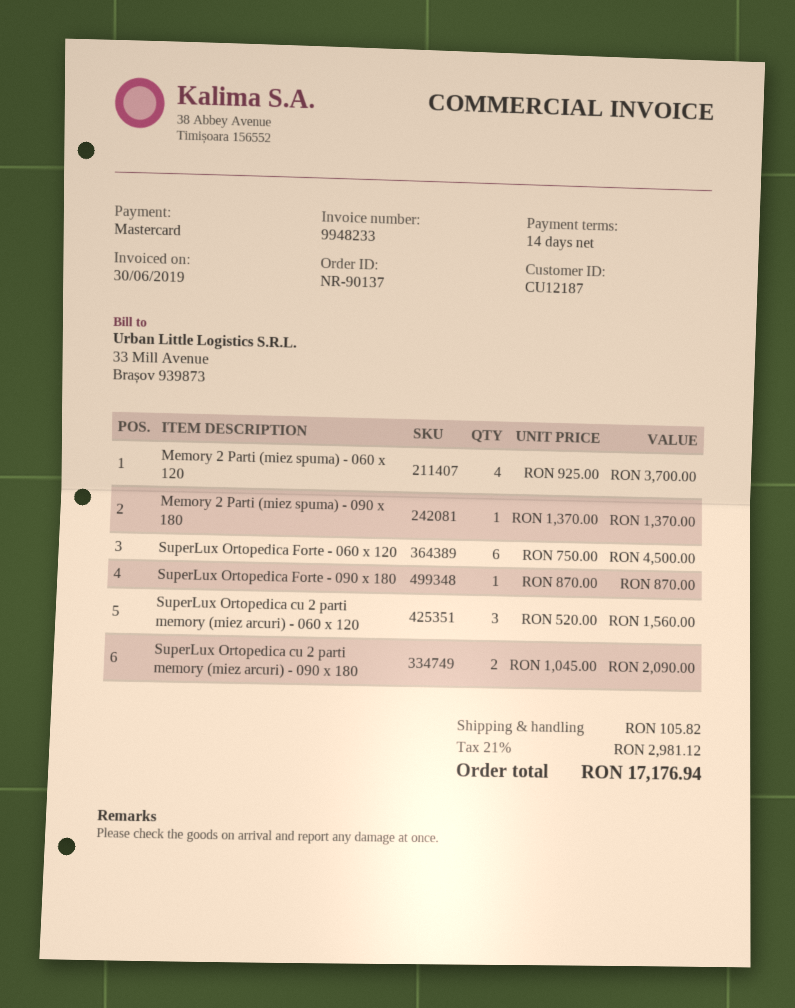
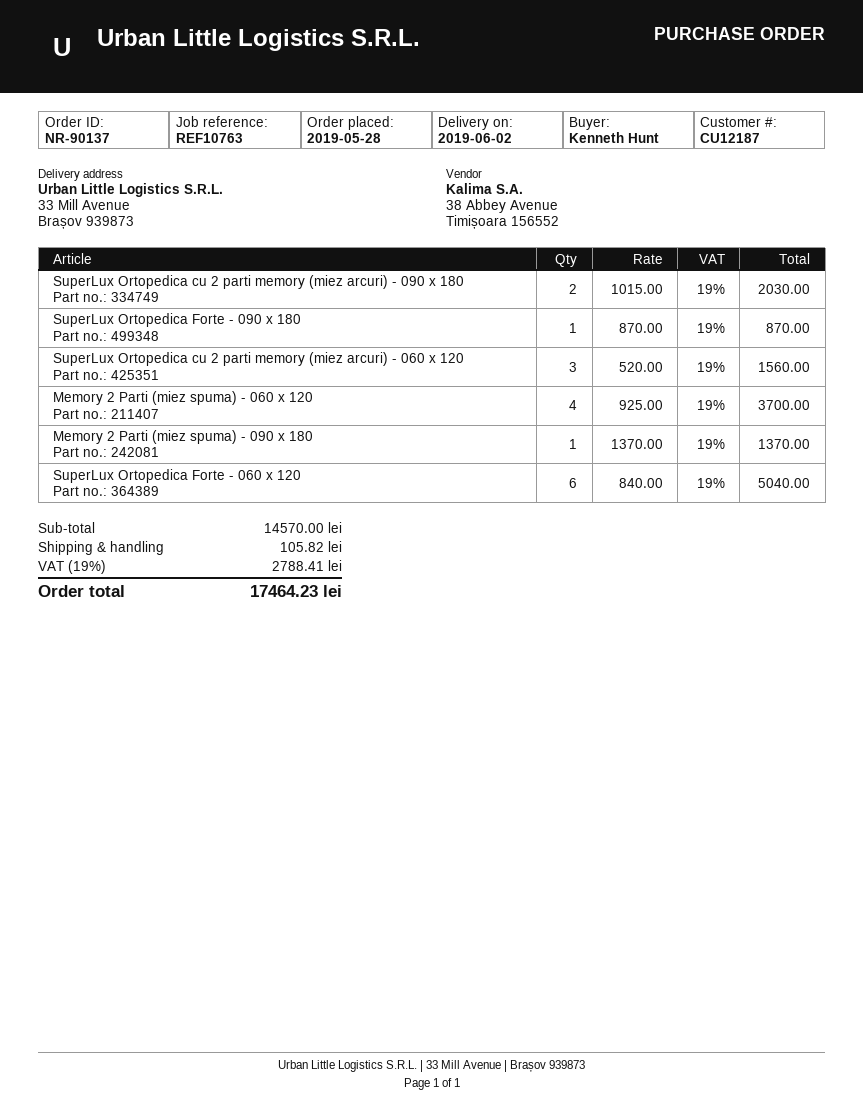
SuperLux Ortopedica Forte - 060 x 120: 6 x 750.00 = 4500.00 -> 6 x 840.00 = 5040.00
SuperLux Ortopedica cu 2 parti memory (miez arcuri) - 090 x 180: 2 x 1045.00 = 2090.00 -> 2 x 1015.00 = 2030.00
tax: 21% = 2981.12 -> 19% = 2788.41
total: 17176.94 -> 17464.23

